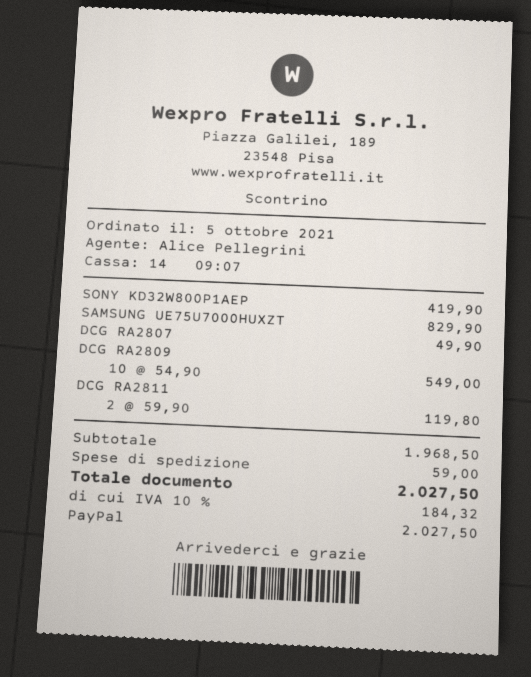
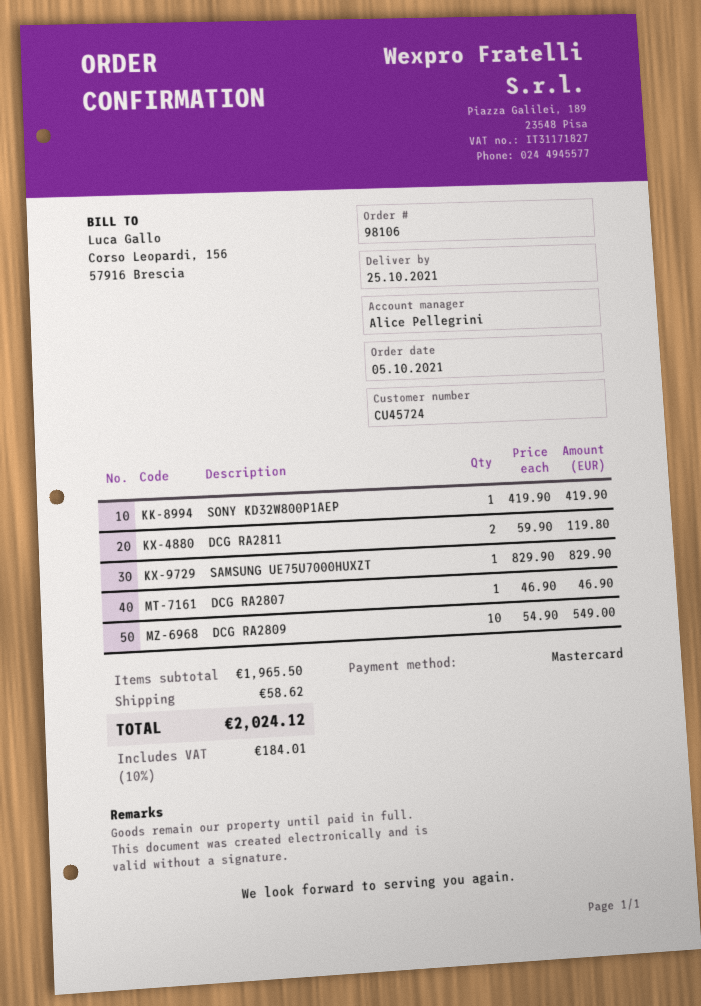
payment method: PayPal -> Mastercard
DCG RA2807: 1 x 49.90 = 49.90 -> 1 x 46.90 = 46.90
subtotal: 1968.50 -> 1965.50
shipping: 59.00 -> 58.62
tax: 10% = 184.32 -> 10% = 184.01
total: 2027.50 -> 2024.12

